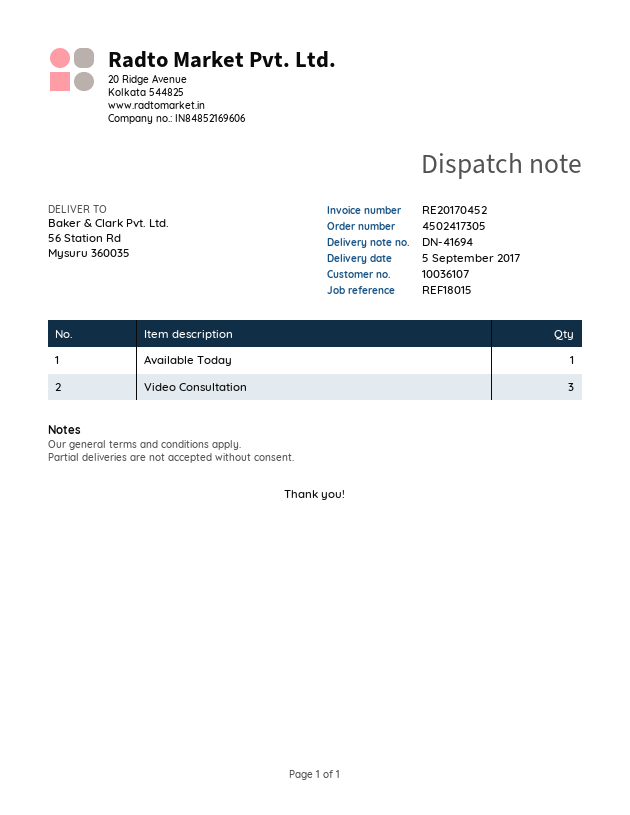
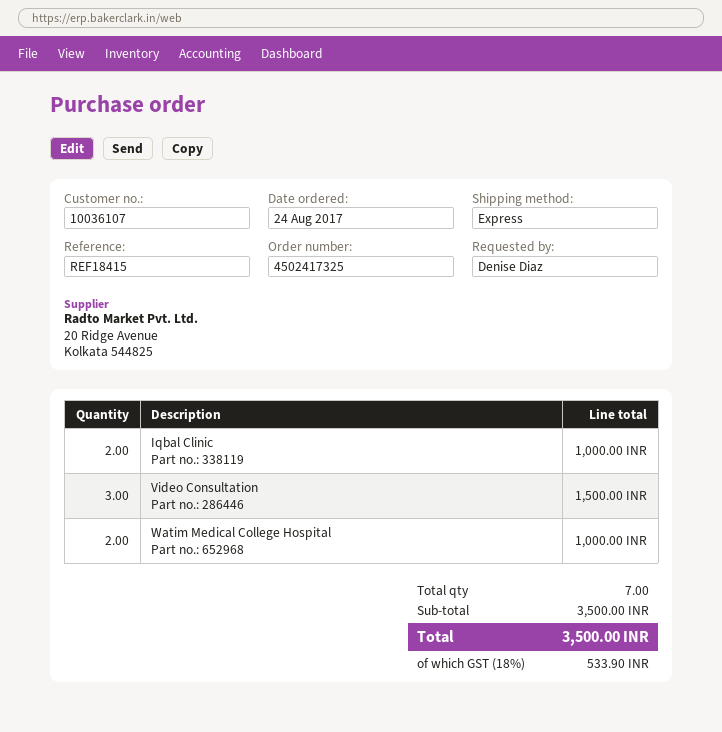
order number: 4502417305 -> 4502417325
reference: REF18015 -> REF18415
Available Today: 1 -> none
Iqbal Clinic: none -> 2
Watim Medical College Hospital: none -> 2

